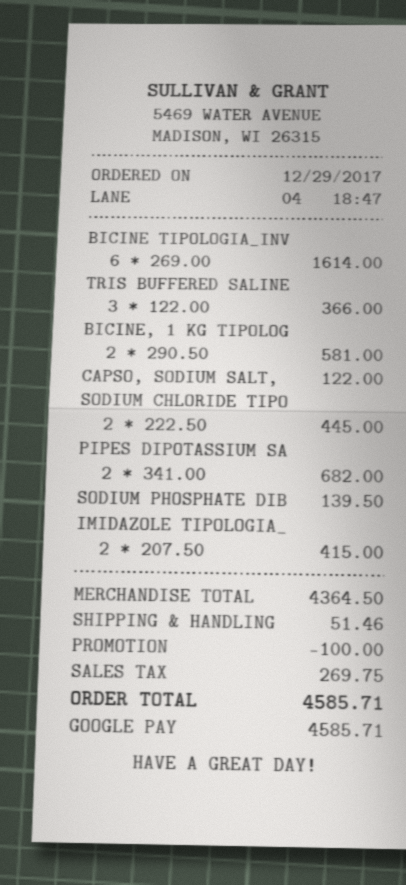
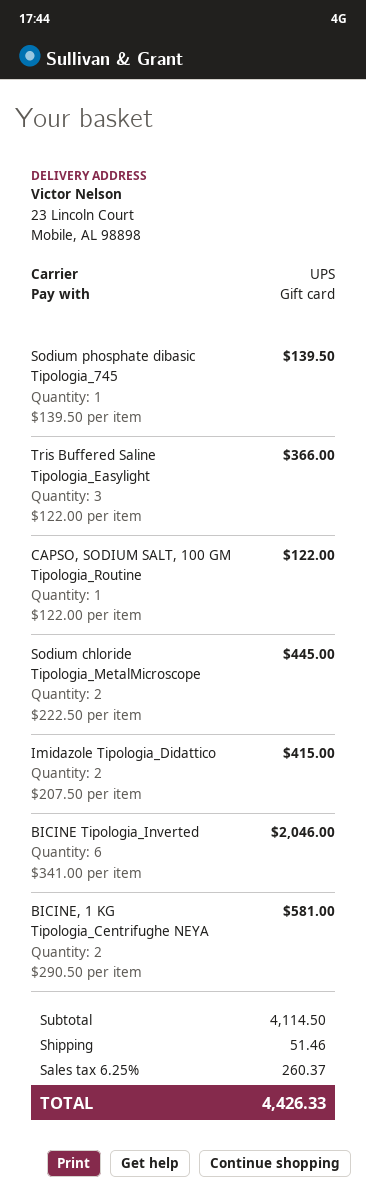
payment method: Google Pay -> gift card
BICINE TIPOLOGIA_INV: 6 x 269.00 = 1614.00 -> 6 x 341.00 = 2046.00
PIPES DIPOTASSIUM SA: 2 x 341.00 = 682.00 -> none
subtotal: 4364.50 -> 4114.50
discount: 100.00 -> none
tax: 269.75 -> 260.37
total: 4585.71 -> 4426.33

